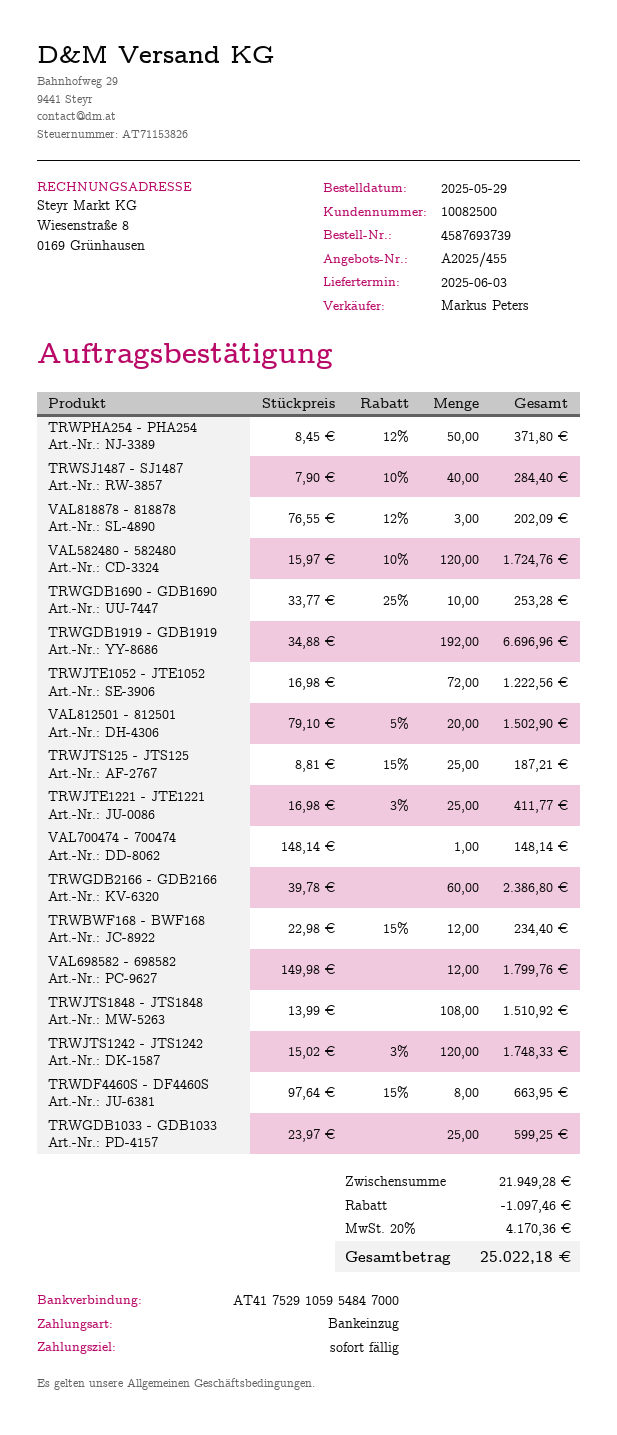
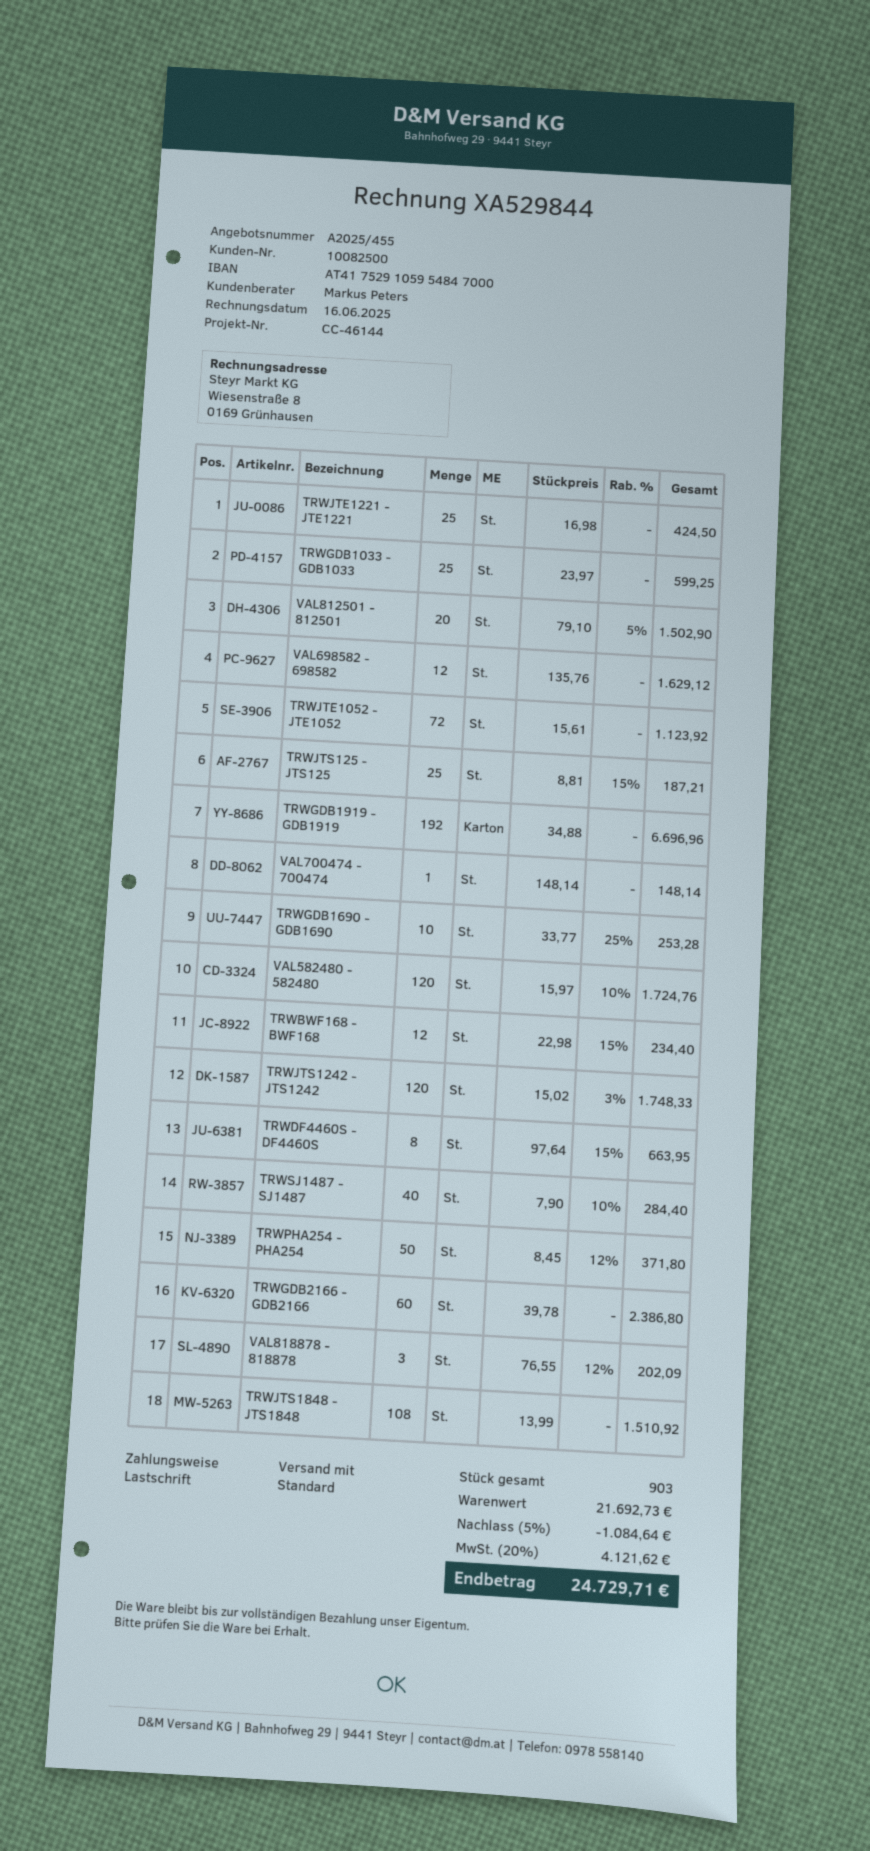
TRWJTE1052 - JTE1052: 72 x 16.98 = 1222.56 -> 72 x 15.61 = 1123.92
TRWJTE1221 - JTE1221: 25 x 16.98 - 3% = 411.77 -> 25 x 16.98 = 424.50
VAL698582 - 698582: 12 x 149.98 = 1799.76 -> 12 x 135.76 = 1629.12
subtotal: 21949.28 -> 21692.73
discount: 1097.46 -> 1084.64
tax: 20% = 4170.36 -> 20% = 4121.62
total: 25022.18 -> 24729.71

